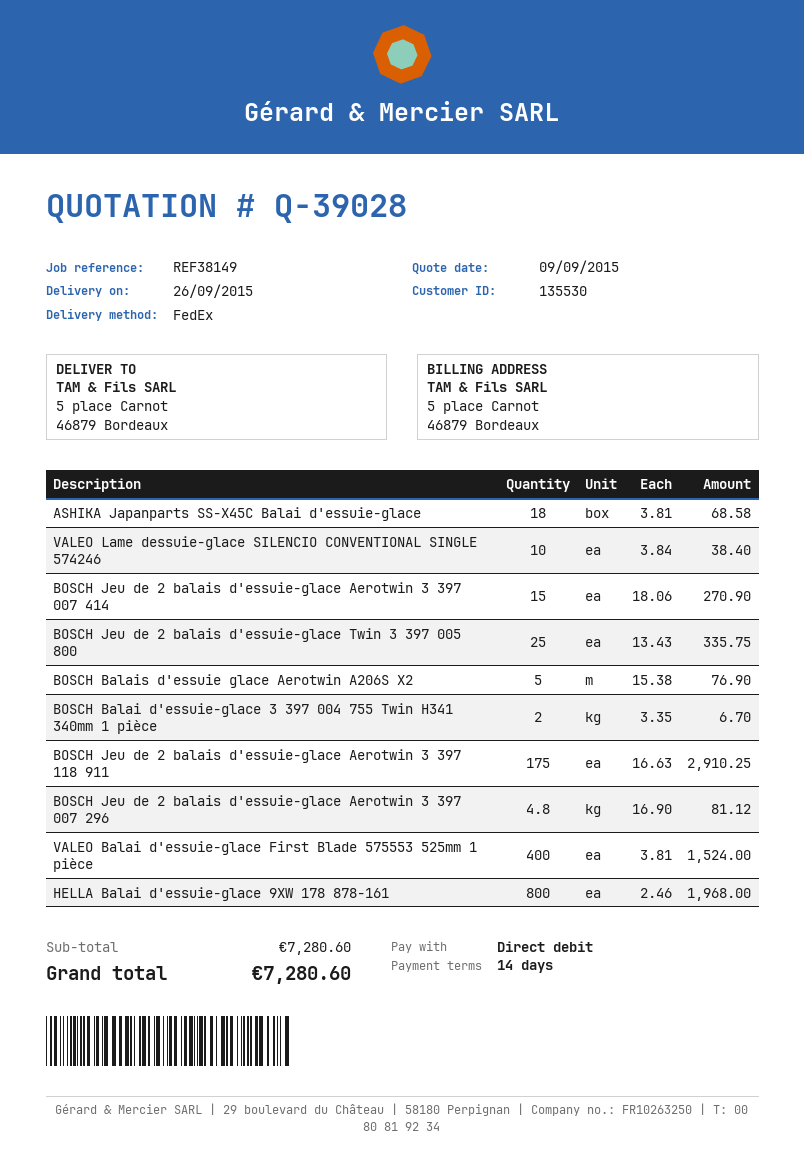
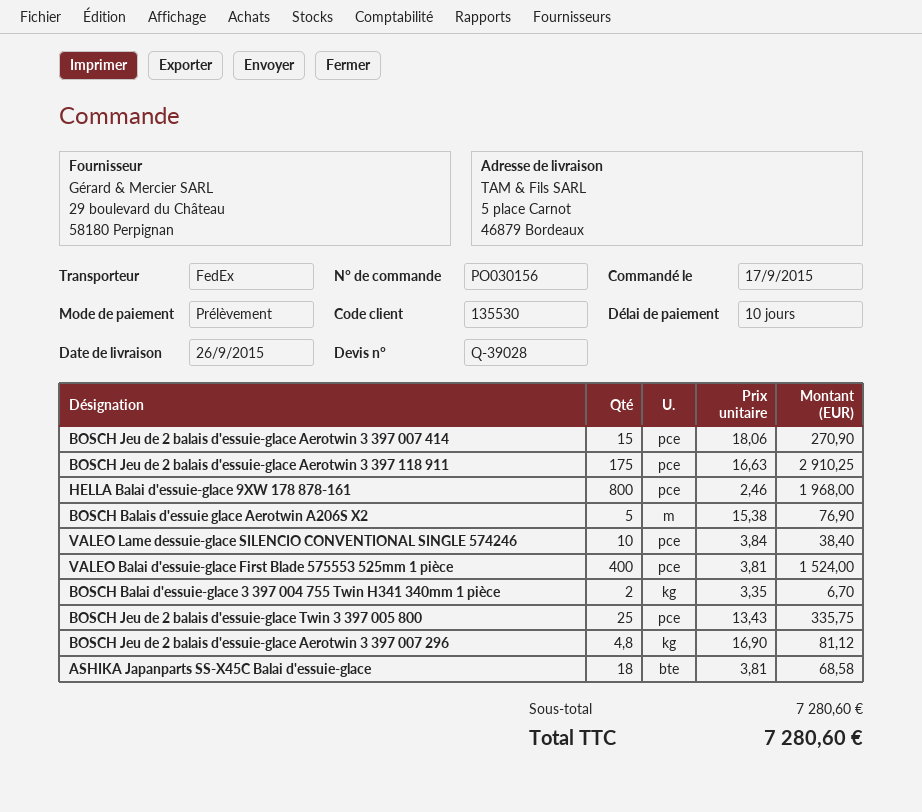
payment terms: 14 days -> 10 days

